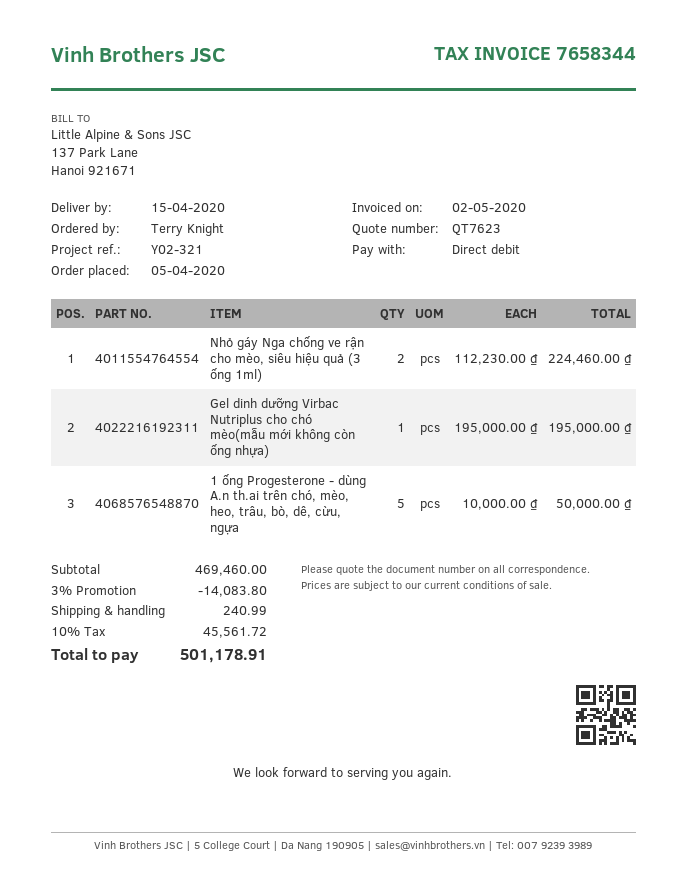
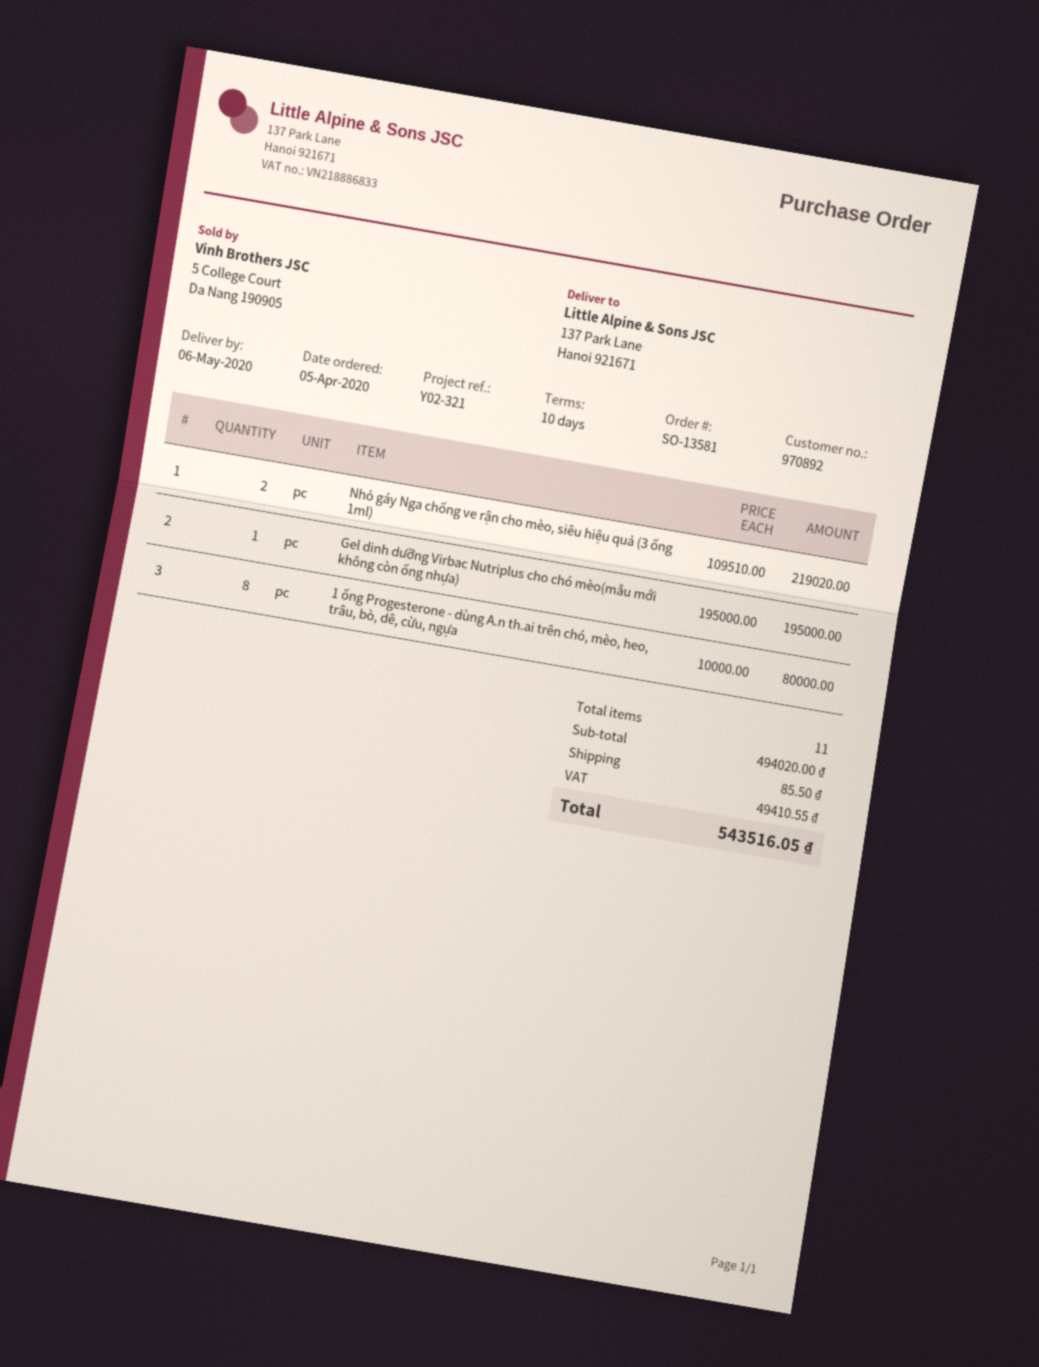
delivery date: 2020-04-15 -> 2020-05-06
Nhỏ gáy Nga chống ve rận cho mèo, siêu hiệu quả (3 ống 1ml): 2 x 112230.00 = 224460.00 -> 2 x 109510.00 = 219020.00
1 ống Progesterone - dùng A.n th.ai trên chó, mèo, heo, trâu, bò, dê, cừu, ngựa: 5 x 10000.00 = 50000.00 -> 8 x 10000.00 = 80000.00
subtotal: 469460.00 -> 494020.00
discount: 3% = 14083.80 -> none
shipping: 240.99 -> 85.50
tax: 45561.72 -> 49410.55
total: 501178.91 -> 543516.05

